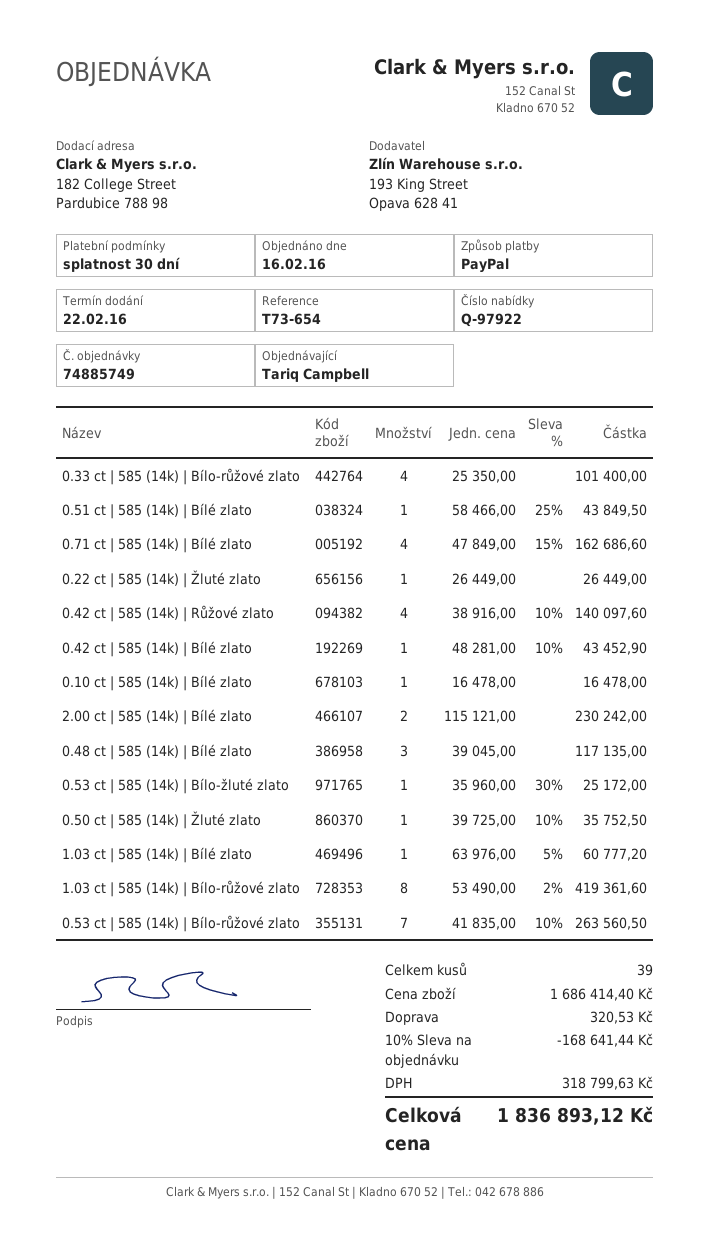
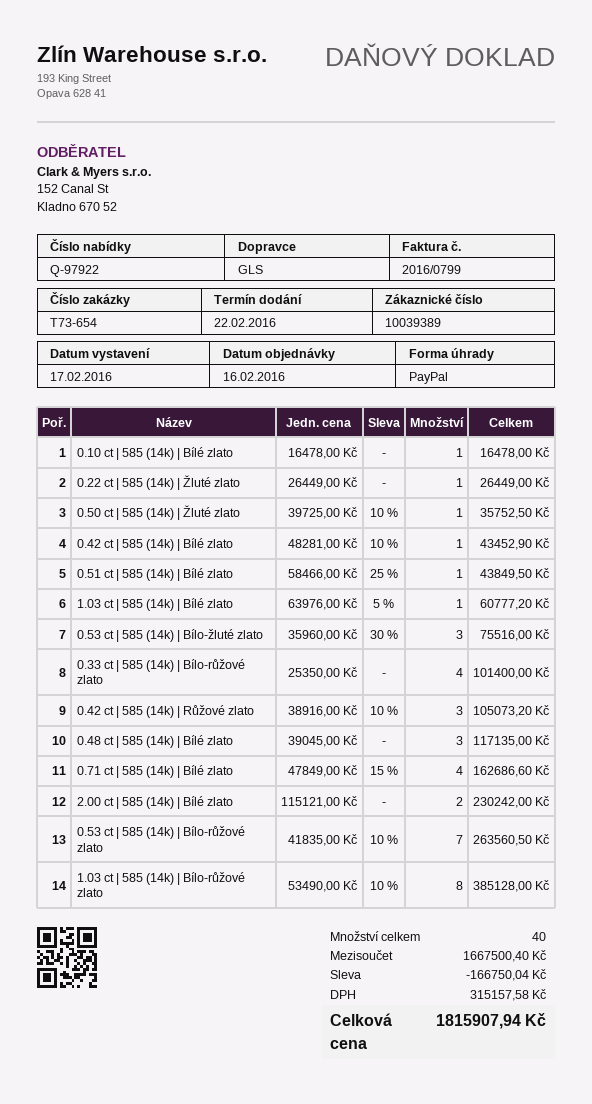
0.42 ct | 585 (14k) | Růžové zlato: 4 x 38916.00 - 10% = 140097.60 -> 3 x 38916.00 - 10% = 105073.20
0.53 ct | 585 (14k) | Bílo-žluté zlato: 1 x 35960.00 - 30% = 25172.00 -> 3 x 35960.00 - 30% = 75516.00
1.03 ct | 585 (14k) | Bílo-růžové zlato: 8 x 53490.00 - 2% = 419361.60 -> 8 x 53490.00 - 10% = 385128.00
total quantity: 39 -> 40
subtotal: 1686414.40 -> 1667500.40
discount: 168641.44 -> 166750.04
shipping: 320.53 -> none
tax: 318799.63 -> 315157.58
total: 1836893.12 -> 1815907.94

